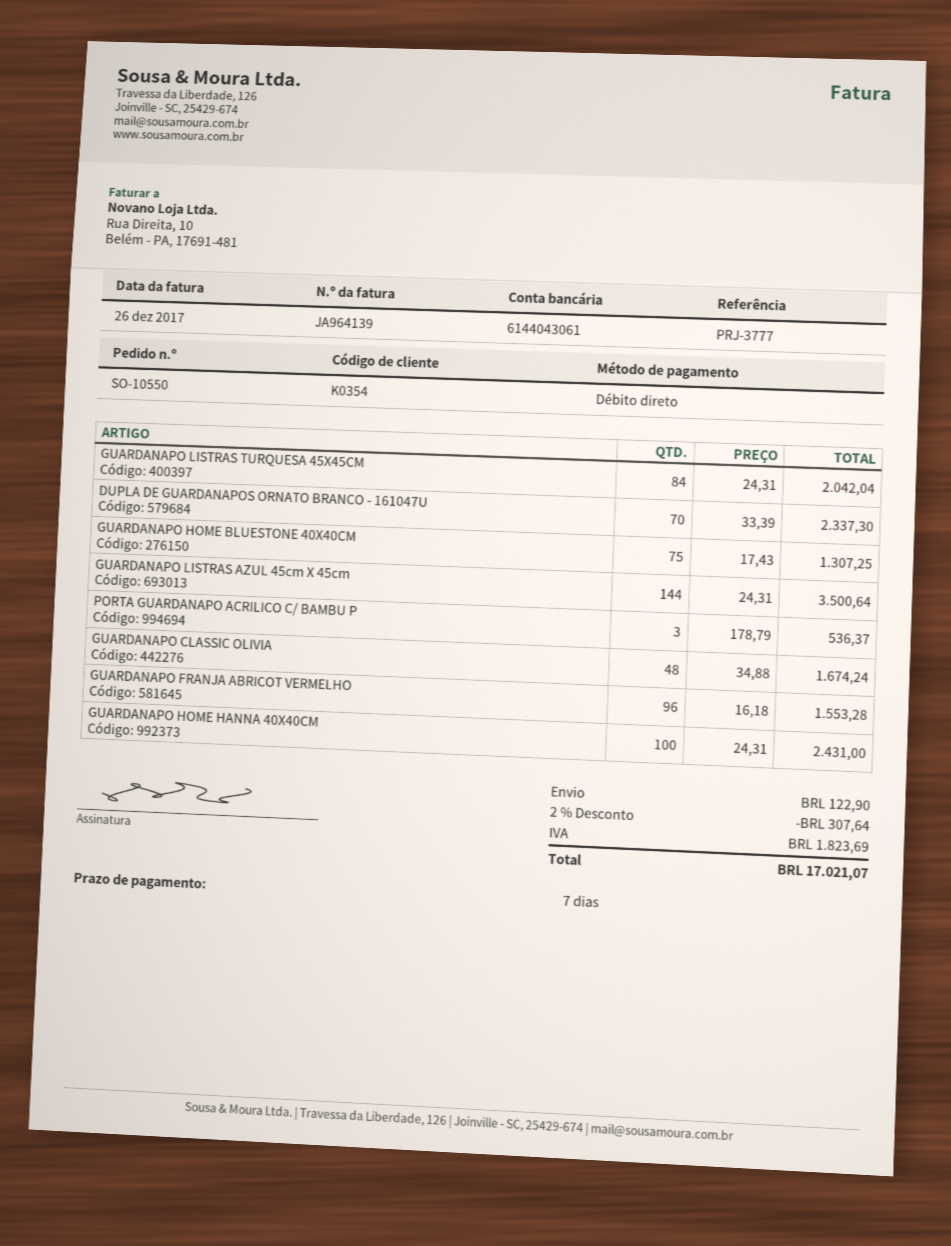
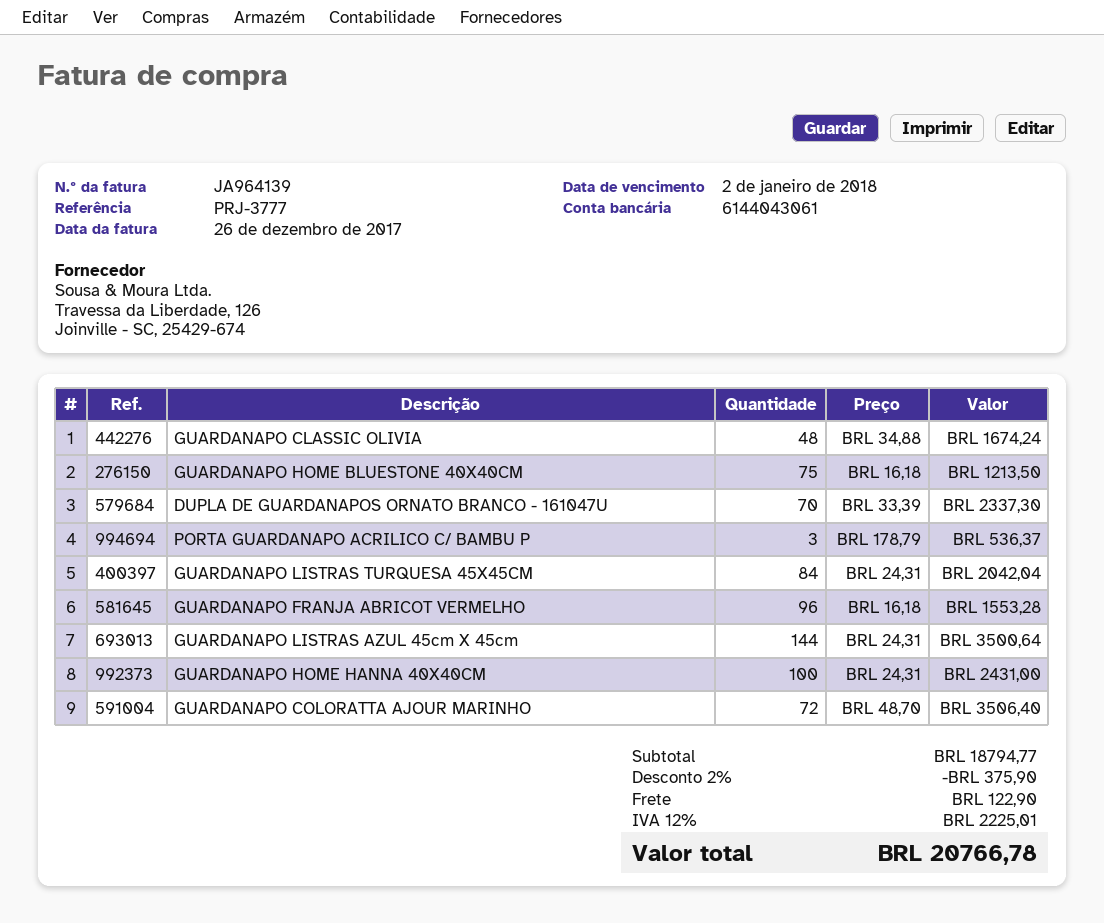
GUARDANAPO HOME BLUESTONE 40X40CM: 75 x 17.43 = 1307.25 -> 75 x 16.18 = 1213.50
GUARDANAPO COLORATTA AJOUR MARINHO: none -> 72 x 48.70 = 3506.40
discount: 2% = 307.64 -> 2% = 375.90
tax: 1823.69 -> 2225.01
total: 17021.07 -> 20766.78

